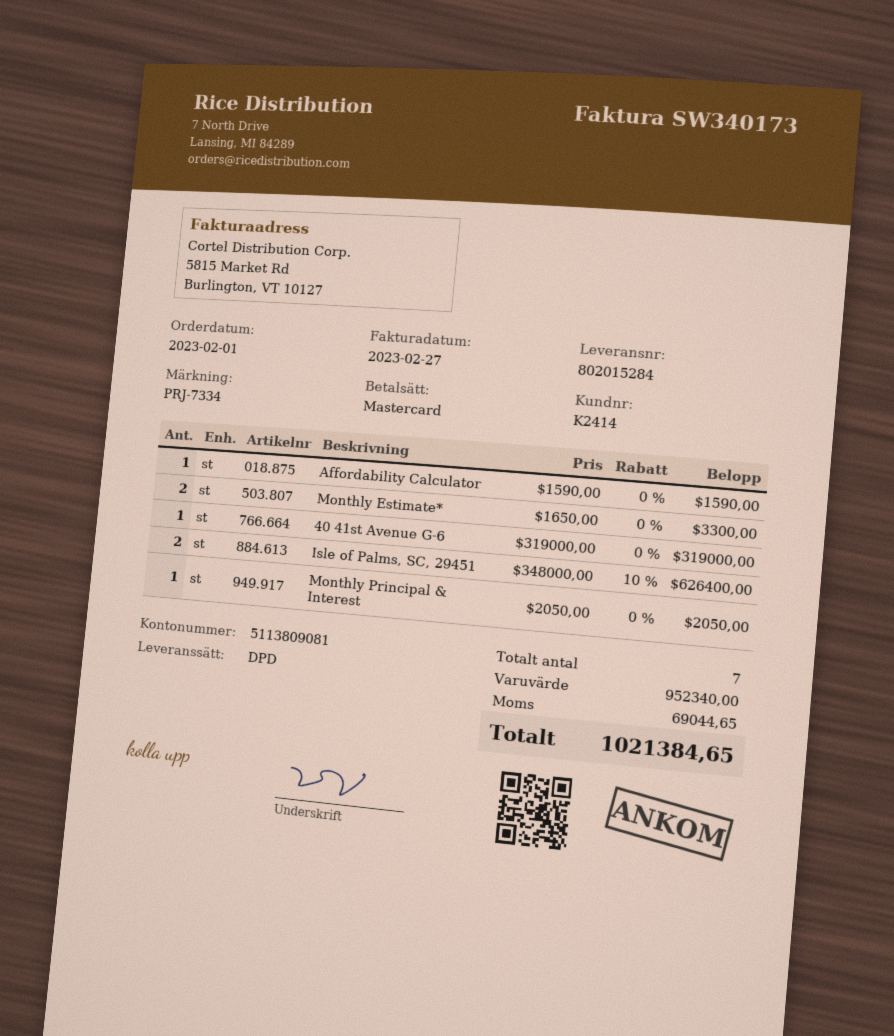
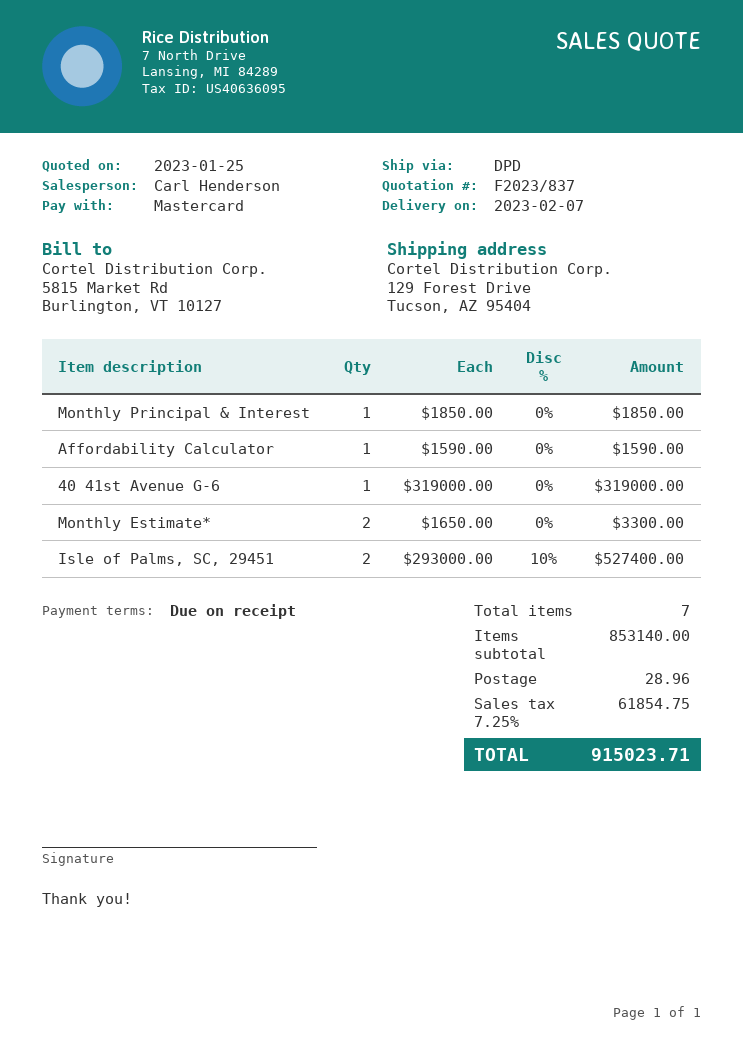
Isle of Palms, SC, 29451: 2 x 348000.00 - 10% = 626400.00 -> 2 x 293000.00 - 10% = 527400.00
Monthly Principal & Interest: 1 x 2050.00 = 2050.00 -> 1 x 1850.00 = 1850.00
subtotal: 952340.00 -> 853140.00
shipping: none -> 28.96
tax: 69044.65 -> 61854.75
total: 1021384.65 -> 915023.71

